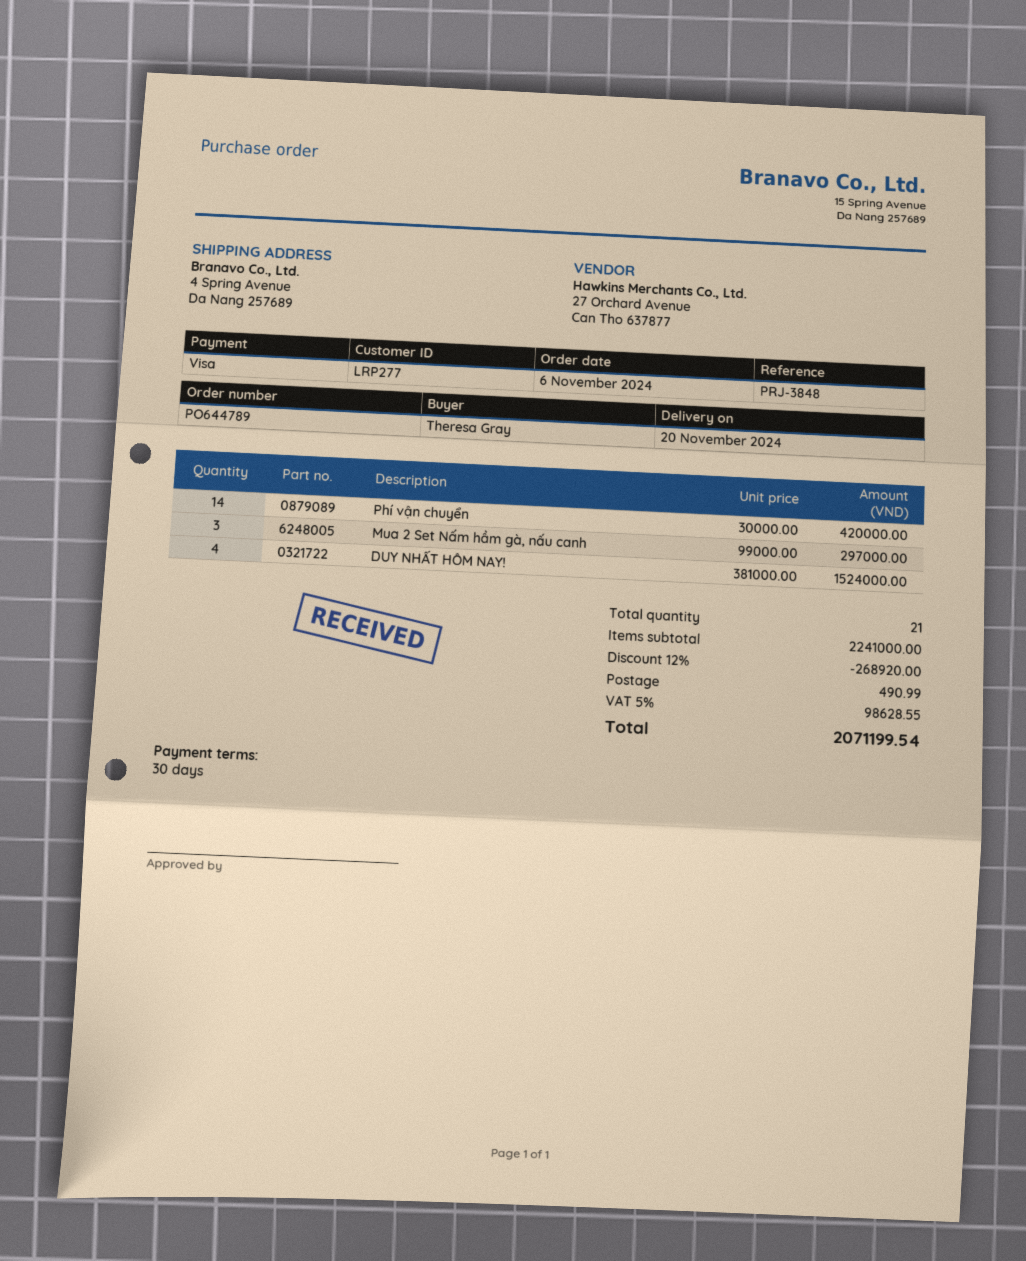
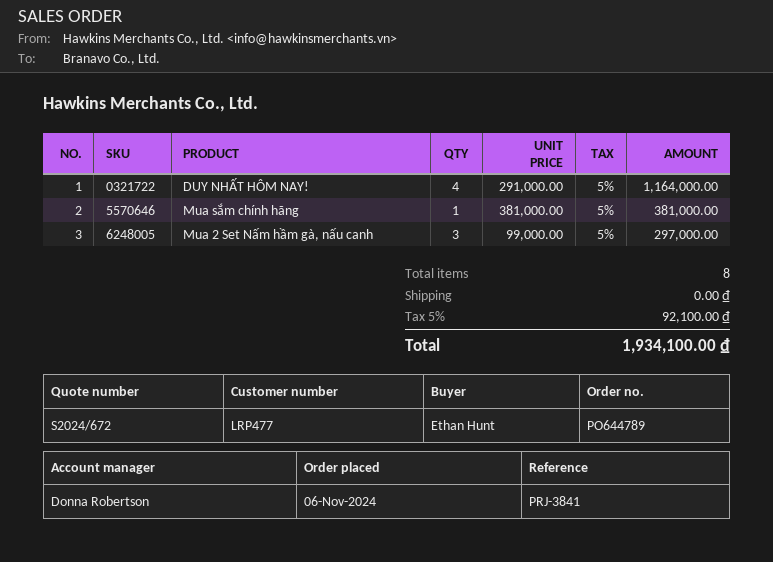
customer number: LRP277 -> LRP477
reference: PRJ-3848 -> PRJ-3841
ordered by: Theresa Gray -> Ethan Hunt
Phí vận chuyển: 14 x 30000.00 = 420000.00 -> none
DUY NHẤT HÔM NAY!: 4 x 381000.00 = 1524000.00 -> 4 x 291000.00 = 1164000.00
Mua sắm chính hãng: none -> 1 x 381000.00 = 381000.00
total quantity: 21 -> 8
discount: 12% = 268920.00 -> none
shipping: 490.99 -> 0.00
tax: 5% = 98628.55 -> 5% = 92100.00
total: 2071199.54 -> 1934100.00

